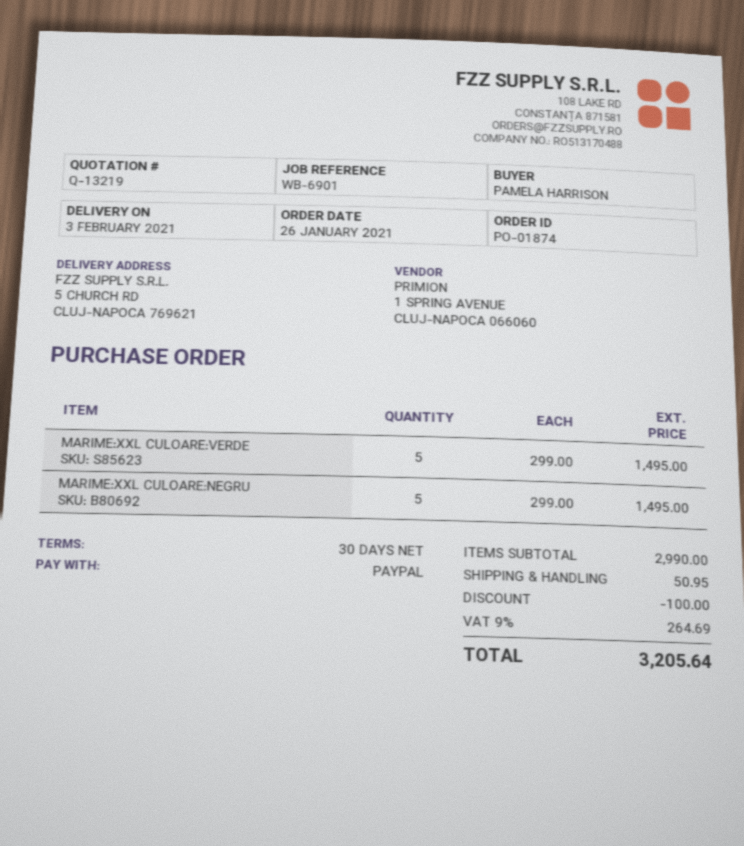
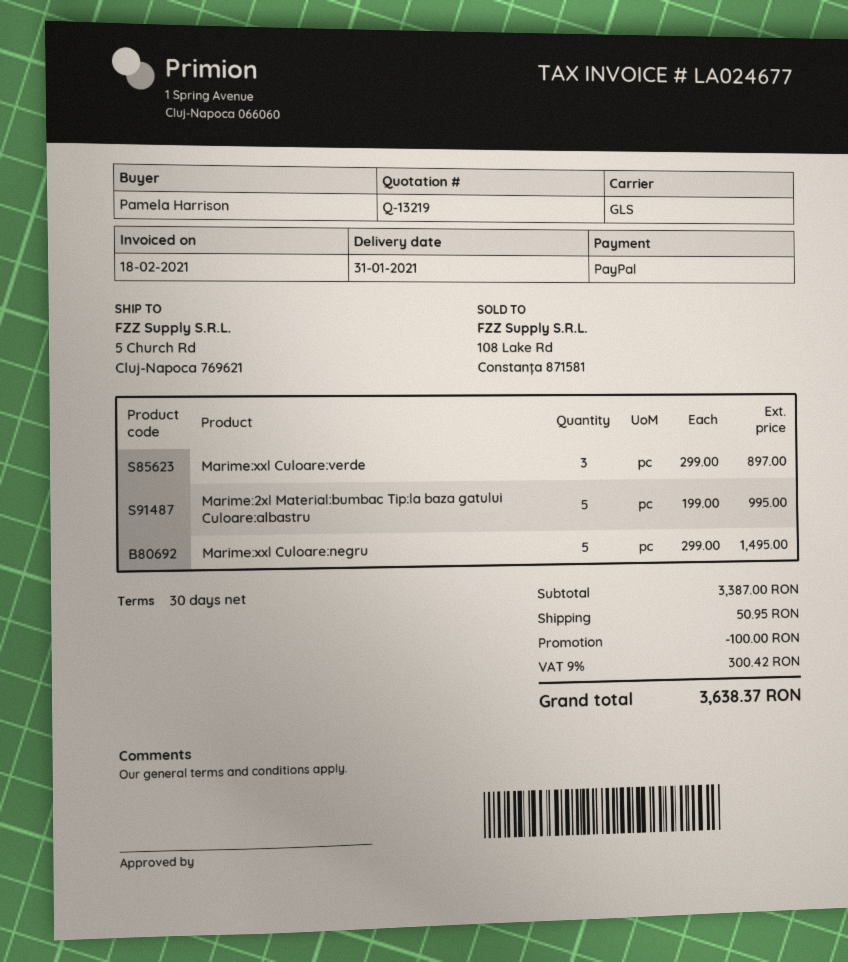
delivery date: 2021-02-03 -> 2021-01-31
MARIME:XXL CULOARE:VERDE: 5 x 299.00 = 1495.00 -> 3 x 299.00 = 897.00
Marime:2xl Material:bumbac Tip:la baza gatului Culoare:albastru: none -> 5 x 199.00 = 995.00
subtotal: 2990.00 -> 3387.00
tax: 9% = 264.69 -> 9% = 300.42
total: 3205.64 -> 3638.37

